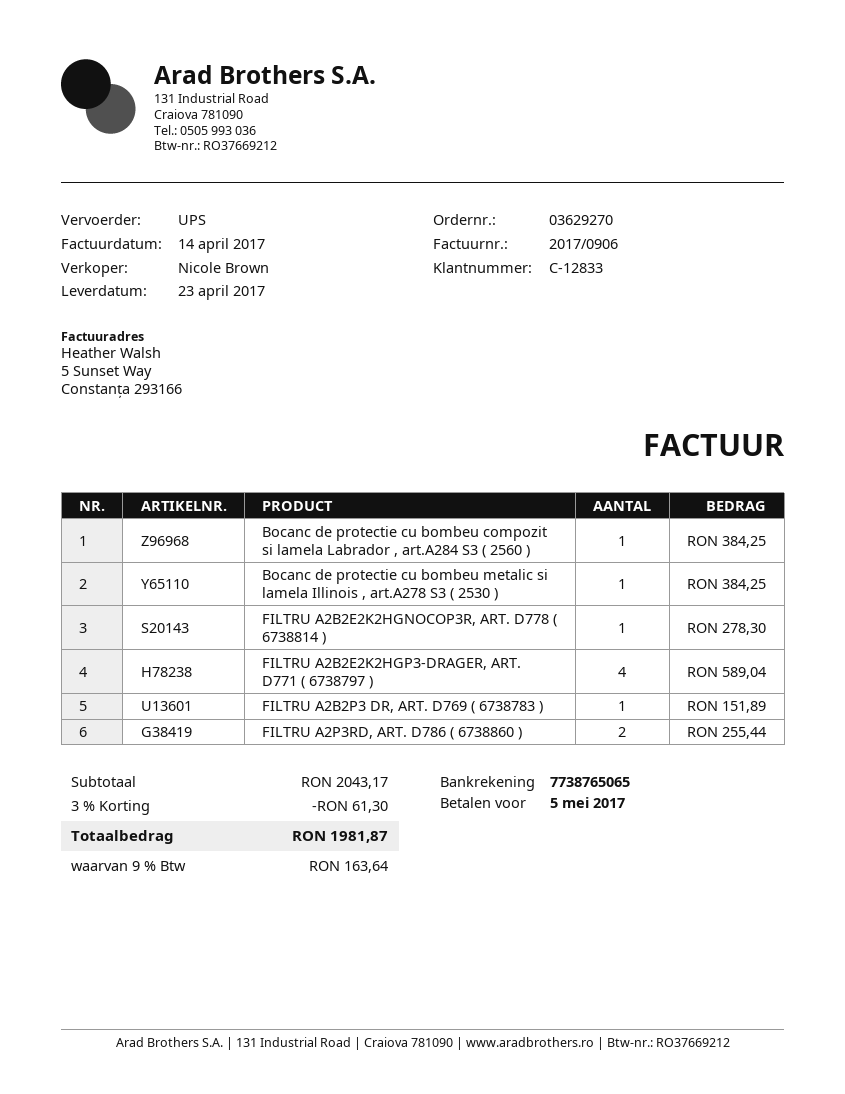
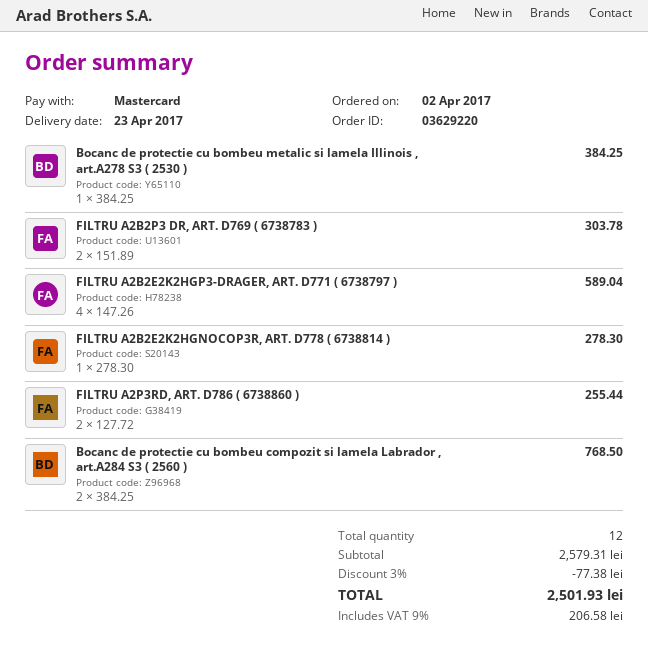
order number: 03629270 -> 03629220
Bocanc de protectie cu bombeu compozit si lamela Labrador , art.A284 S3 ( 2560 ): 1 for 384.25 -> 2 for 768.50
FILTRU A2B2P3 DR, ART. D769 ( 6738783 ): 1 for 151.89 -> 2 for 303.78
subtotal: 2043.17 -> 2579.31
discount: 3% = 61.30 -> 3% = 77.38
tax: 9% = 163.64 -> 9% = 206.58
total: 1981.87 -> 2501.93

